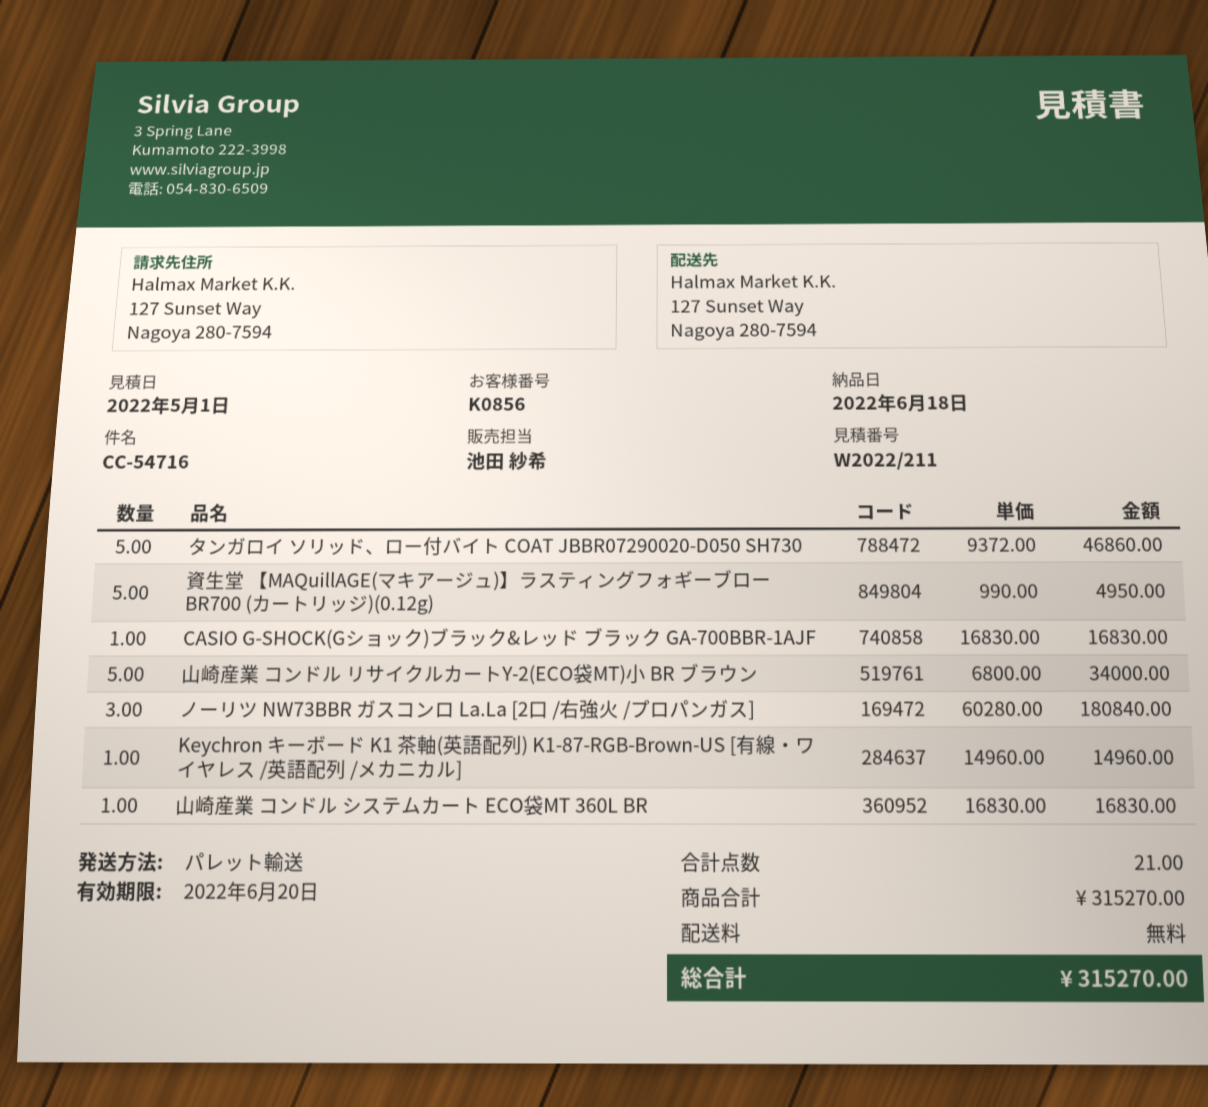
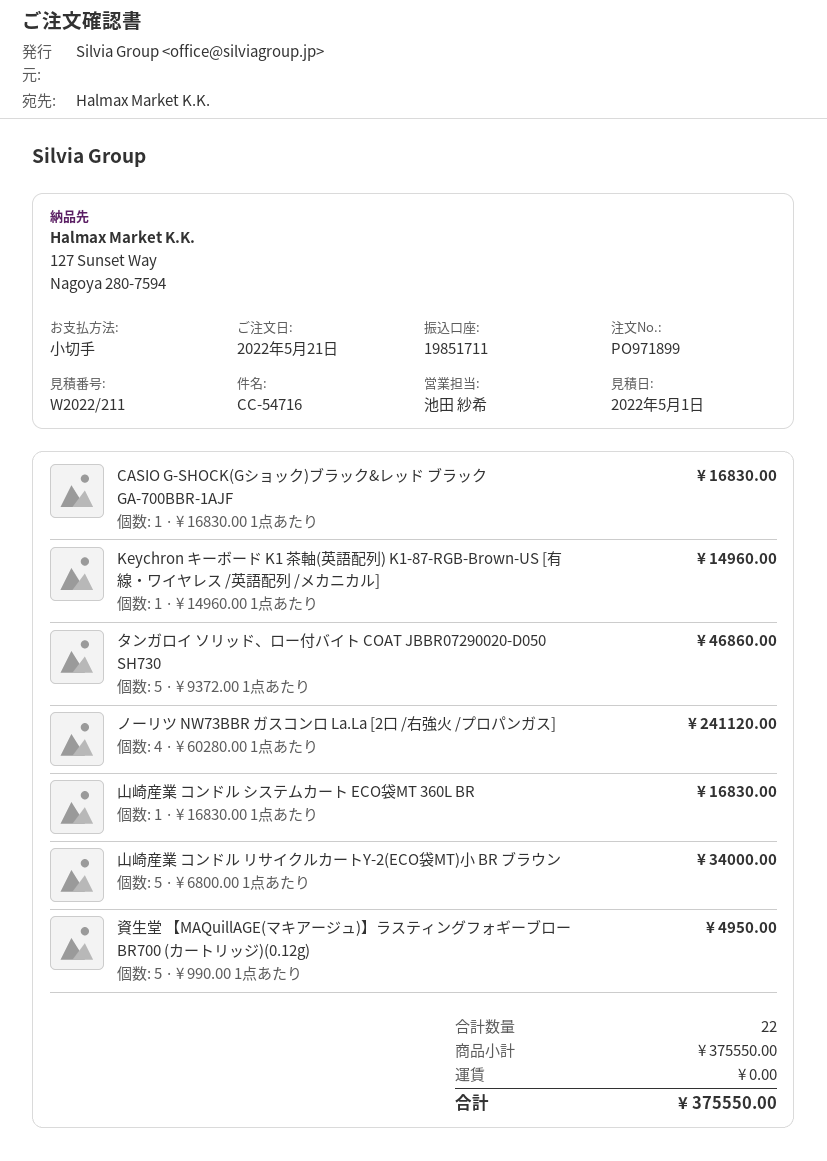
ノーリツ NW73BBR ガスコンロ La.La [2口 /右強火 /プロパンガス]: 3 x 60280.00 = 180840.00 -> 4 x 60280.00 = 241120.00
total quantity: 21 -> 22
subtotal: 315270.00 -> 375550.00
total: 315270.00 -> 375550.00

